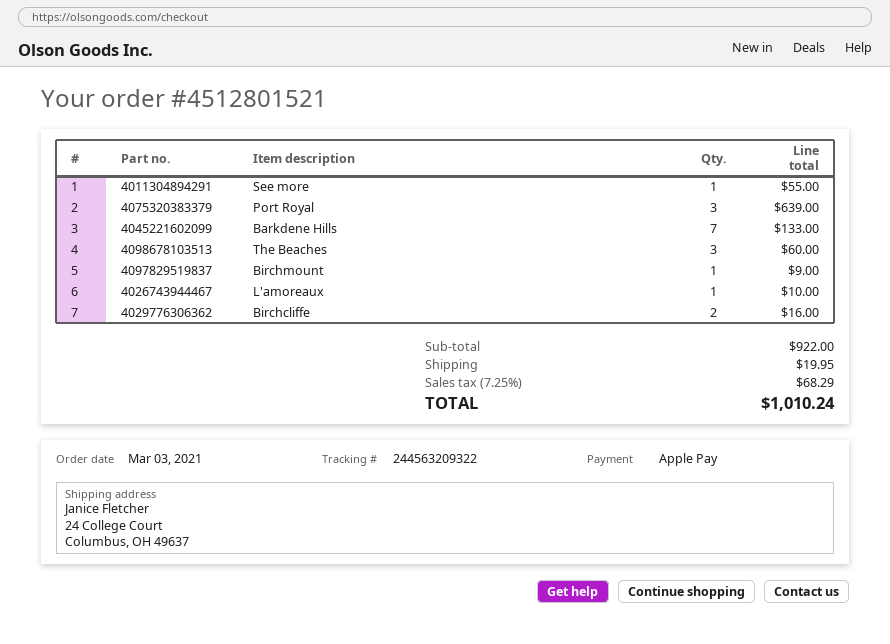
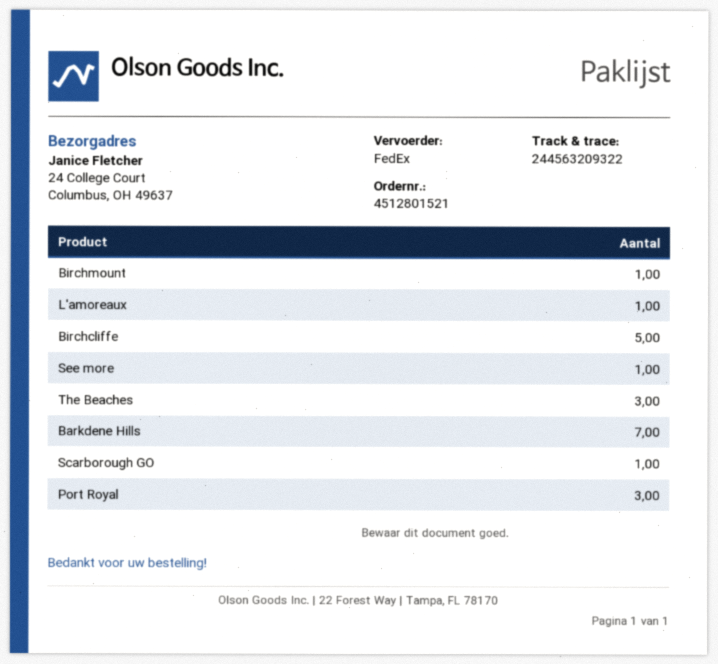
Birchcliffe: 2 -> 5
Scarborough GO: none -> 1

